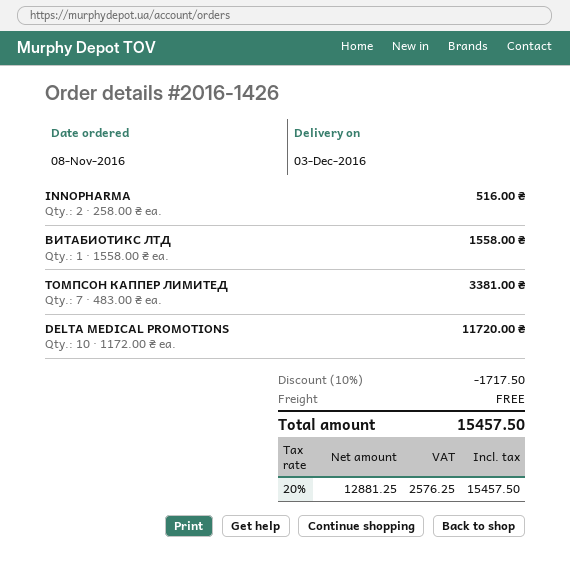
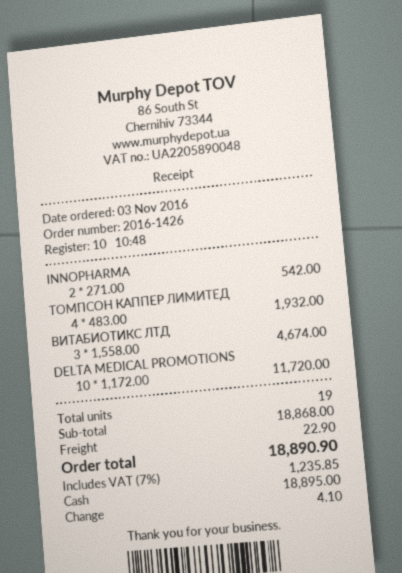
order date: 2016-11-08 -> 2016-11-03
INNOPHARMА: 2 x 258.00 = 516.00 -> 2 x 271.00 = 542.00
ВИТАБИОТИКС ЛТД: 1 x 1558.00 = 1558.00 -> 3 x 1558.00 = 4674.00
ТОМПСОН КАППЕР ЛИМИТЕД: 7 x 483.00 = 3381.00 -> 4 x 483.00 = 1932.00
discount: 10% = 1717.50 -> none
shipping: 0.00 -> 22.90
tax: 20% = 2576.25 -> 7% = 1235.85
total: 15457.50 -> 18890.90

